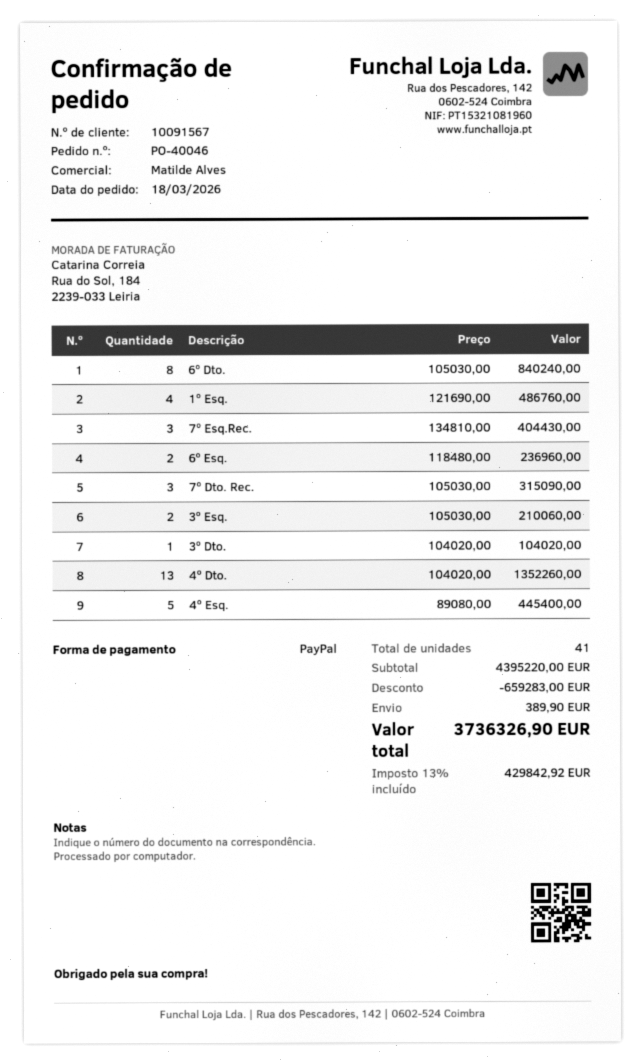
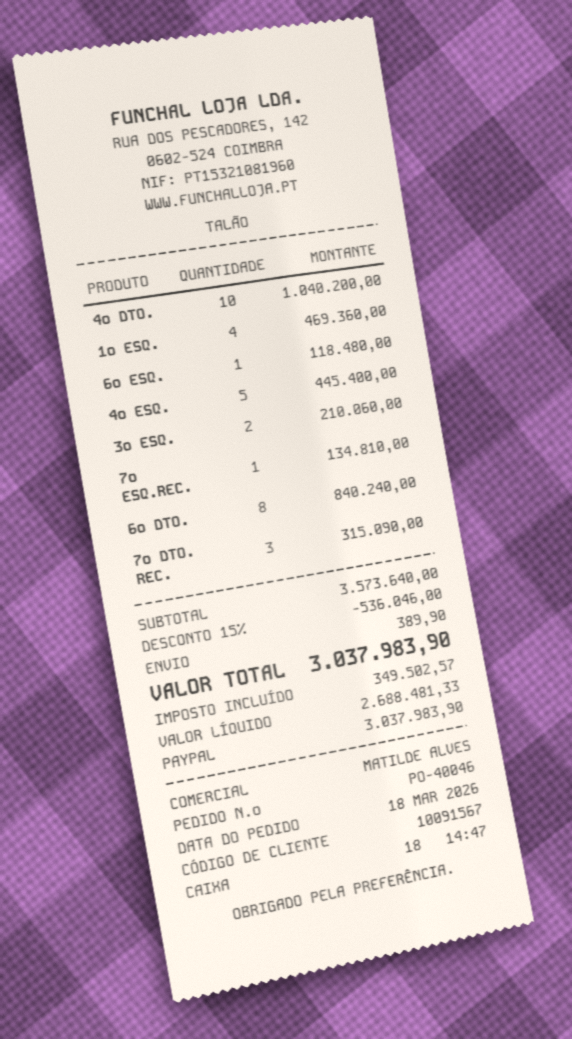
1º Esq.: 4 for 486760.00 -> 4 for 469360.00
7º Esq.Rec.: 3 for 404430.00 -> 1 for 134810.00
6º Esq.: 2 for 236960.00 -> 1 for 118480.00
3º Dto.: 1 for 104020.00 -> none
4º Dto.: 13 for 1352260.00 -> 10 for 1040200.00
subtotal: 4395220.00 -> 3573640.00
discount: 659283.00 -> 536046.00
tax: 429842.92 -> 349502.57
total: 3736326.90 -> 3037983.90

